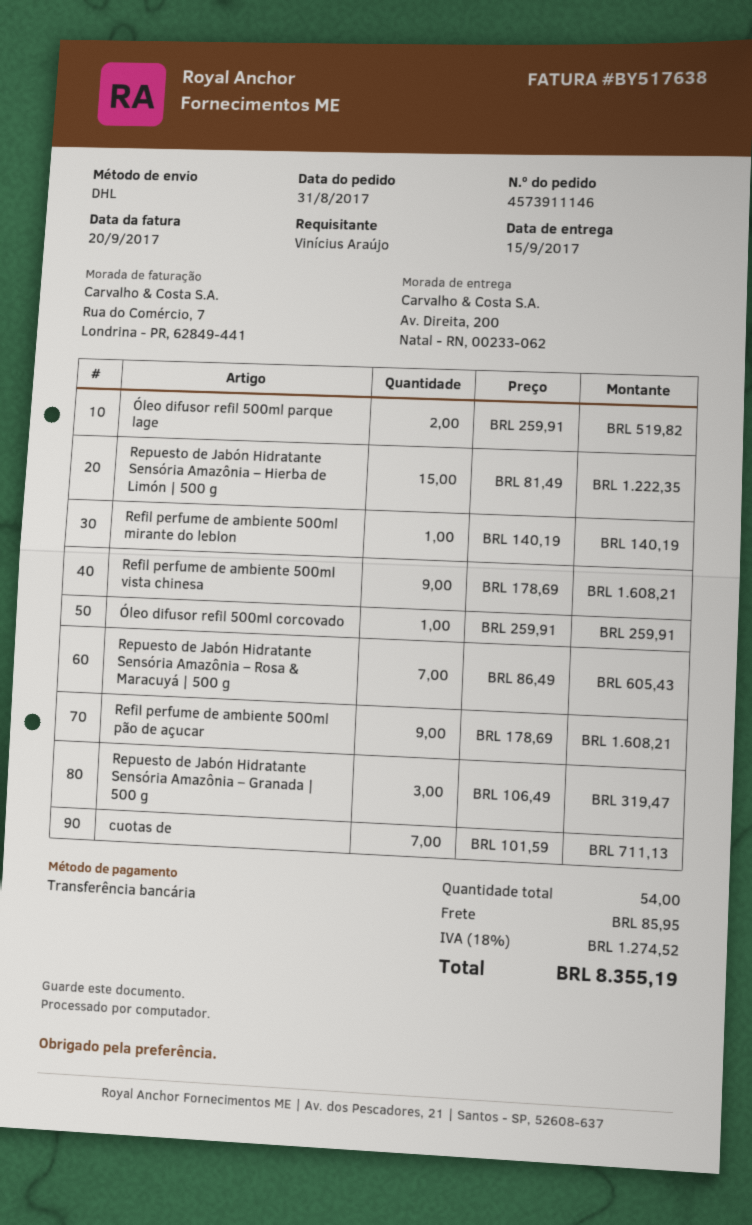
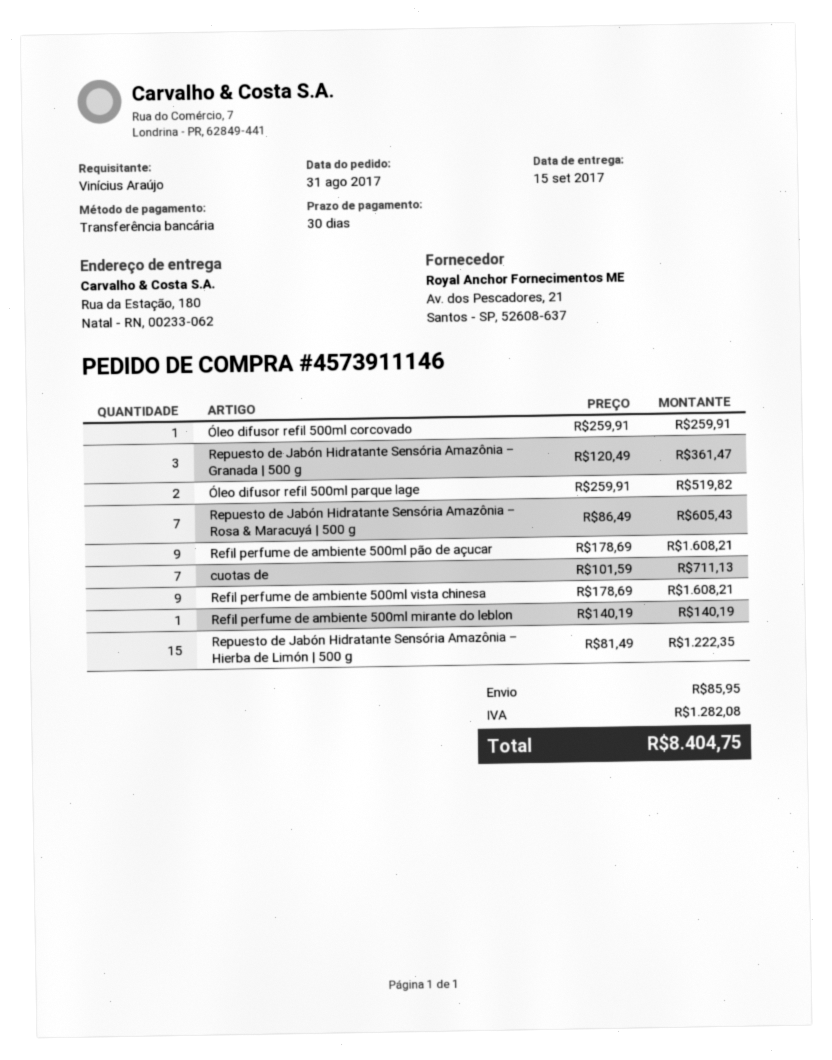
ship to: Av. Direita, 200, Natal - RN, 00233-062 -> Rua da Estação, 180, Natal - RN, 00233-062
Repuesto de Jabón Hidratante Sensória Amazônia – Granada | 500 g: 3 x 106.49 = 319.47 -> 3 x 120.49 = 361.47
tax: 1274.52 -> 1282.08
total: 8355.19 -> 8404.75

